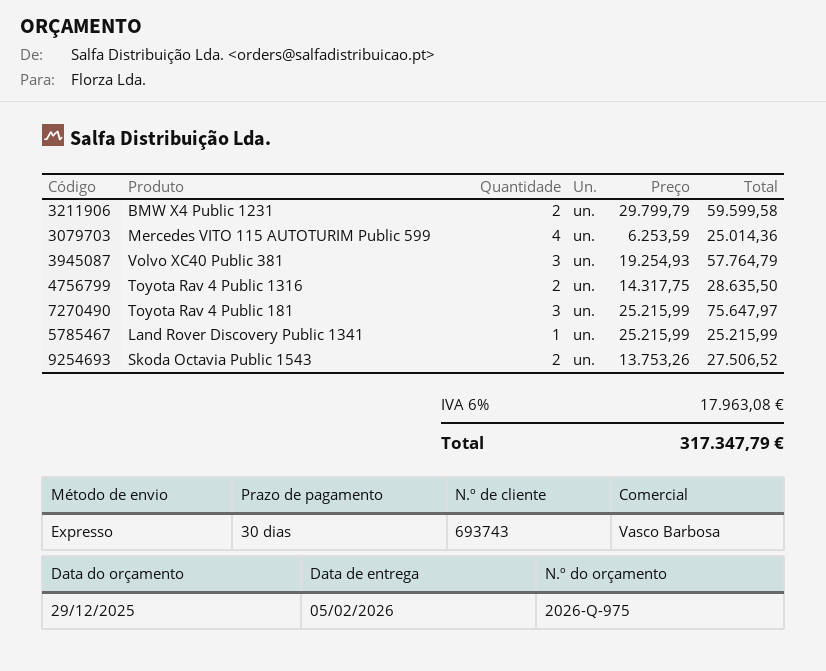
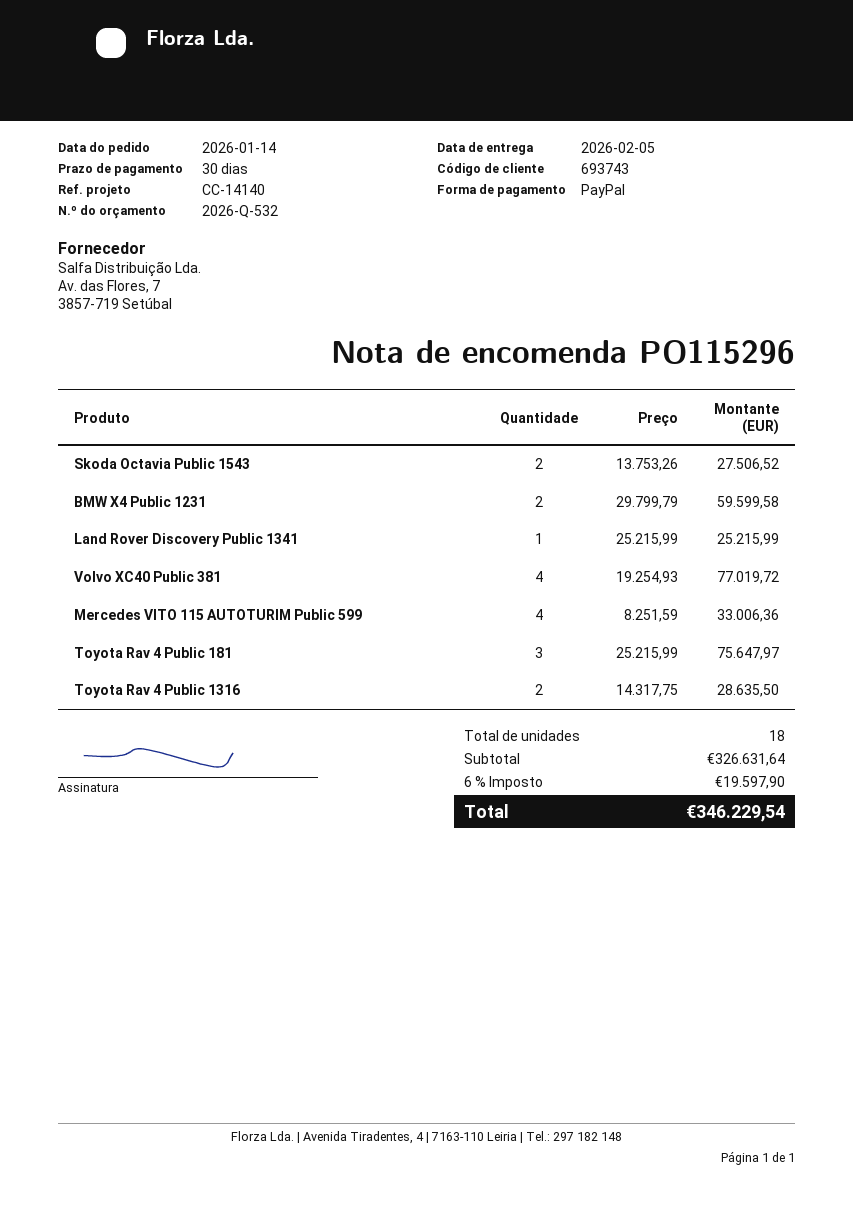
quote number: 2026-Q-975 -> 2026-Q-532
Mercedes VITO 115 AUTOTURIM Public 599: 4 x 6253.59 = 25014.36 -> 4 x 8251.59 = 33006.36
Volvo XC40 Public 381: 3 x 19254.93 = 57764.79 -> 4 x 19254.93 = 77019.72
tax: 6% = 17963.08 -> 6% = 19597.90
total: 317347.79 -> 346229.54

